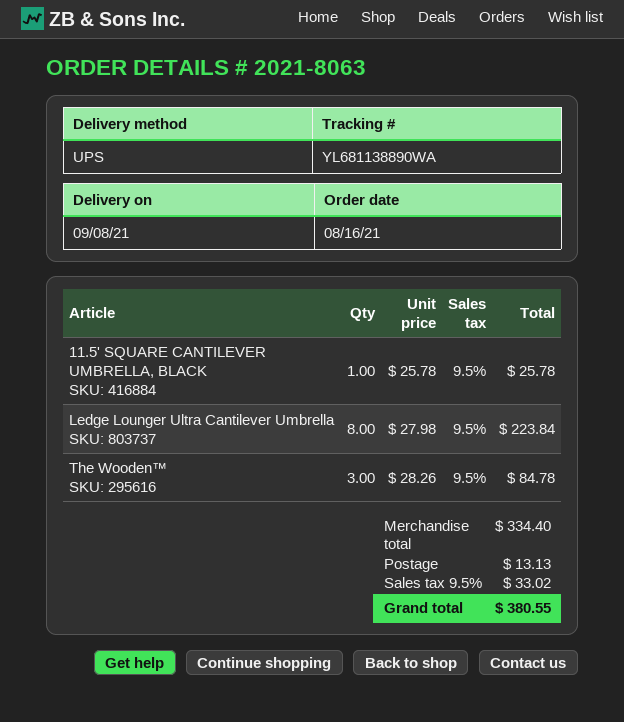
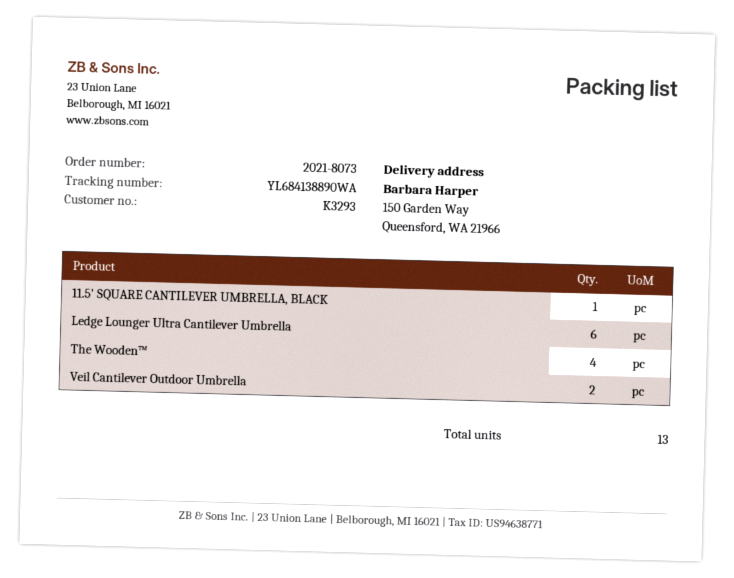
order number: 2021-8063 -> 2021-8073
tracking number: YL681138890WA -> YL684138890WA
Ledge Lounger Ultra Cantilever Umbrella: 8 -> 6
The Wooden™: 3 -> 4
Veil Cantilever Outdoor Umbrella: none -> 2

